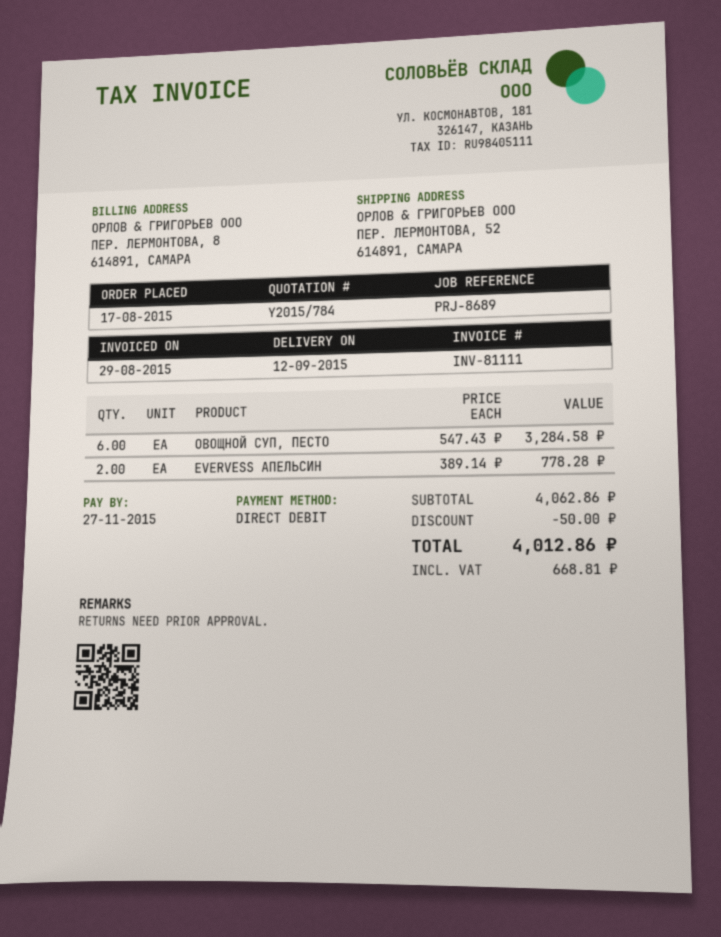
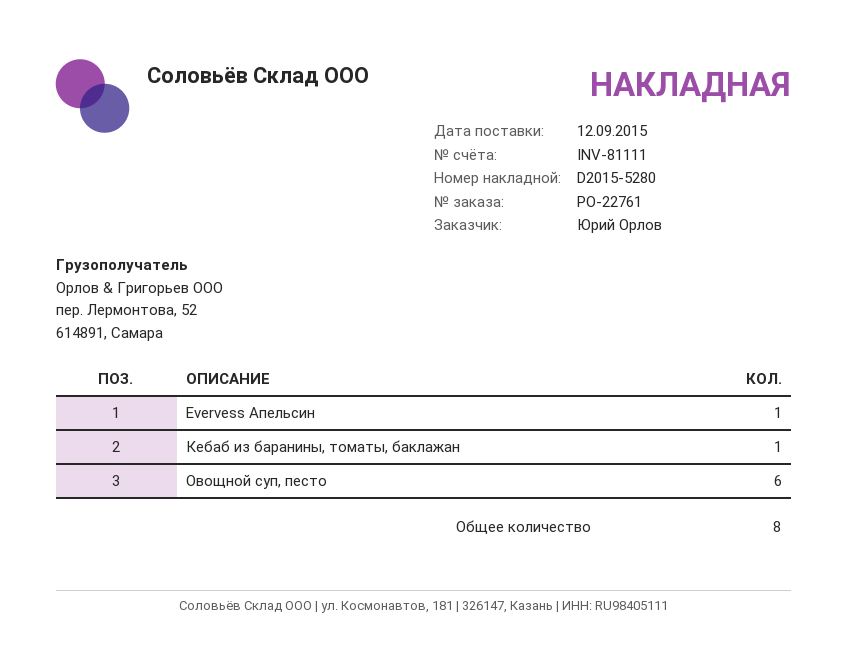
EVERVESS АПЕЛЬСИН: 2 -> 1
Кебаб из баранины, томаты, баклажан: none -> 1

